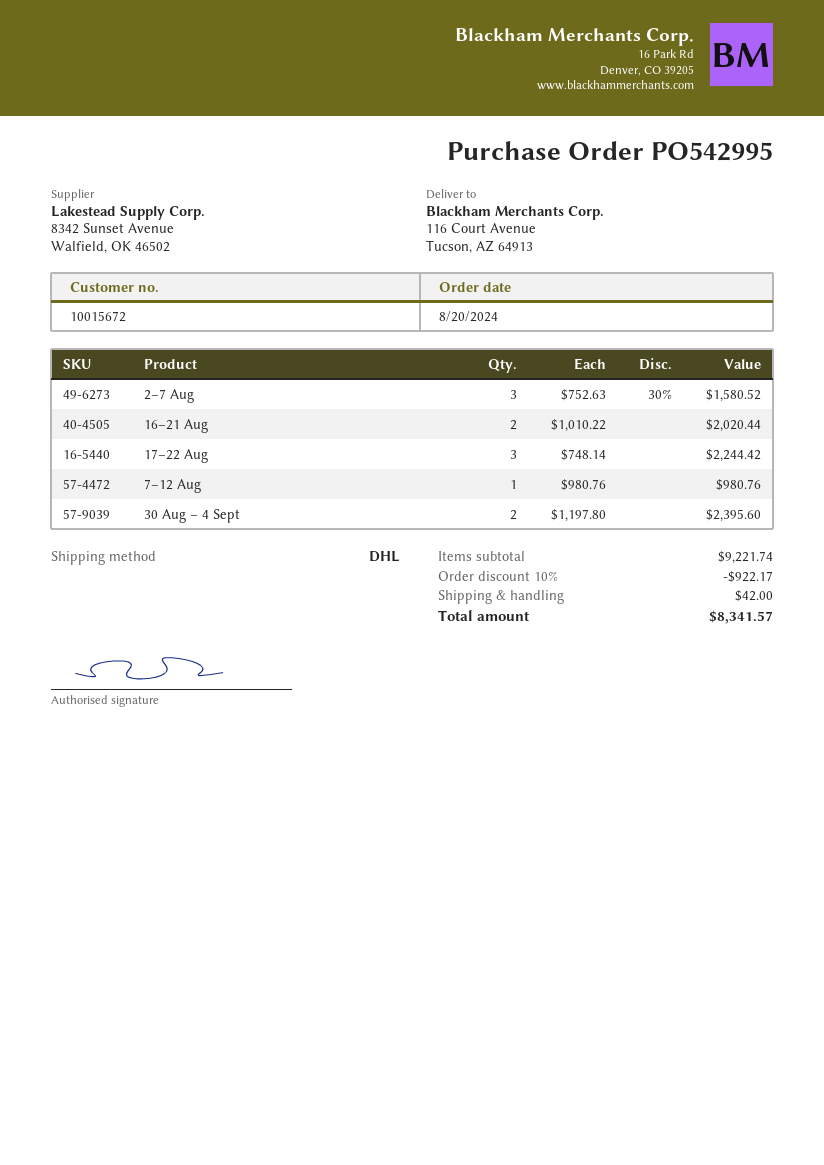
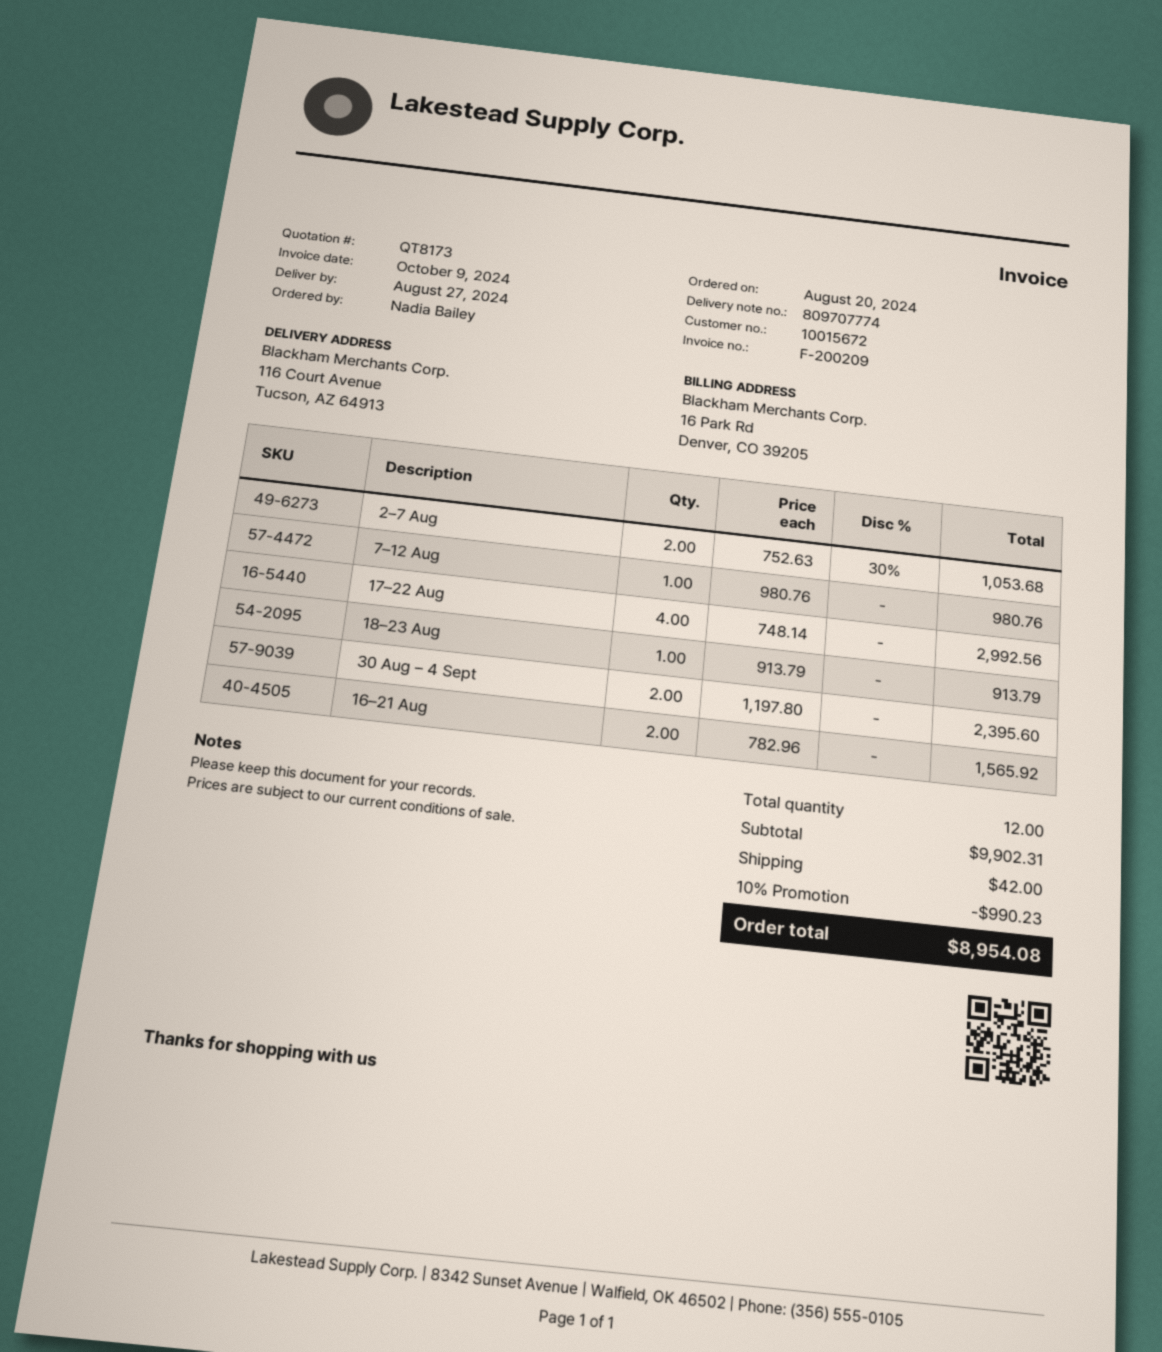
2–7 Aug: 3 x 752.63 - 30% = 1580.52 -> 2 x 752.63 - 30% = 1053.68
16–21 Aug: 2 x 1010.22 = 2020.44 -> 2 x 782.96 = 1565.92
17–22 Aug: 3 x 748.14 = 2244.42 -> 4 x 748.14 = 2992.56
18–23 Aug: none -> 1 x 913.79 = 913.79
subtotal: 9221.74 -> 9902.31
discount: 10% = 922.17 -> 10% = 990.23
total: 8341.57 -> 8954.08

